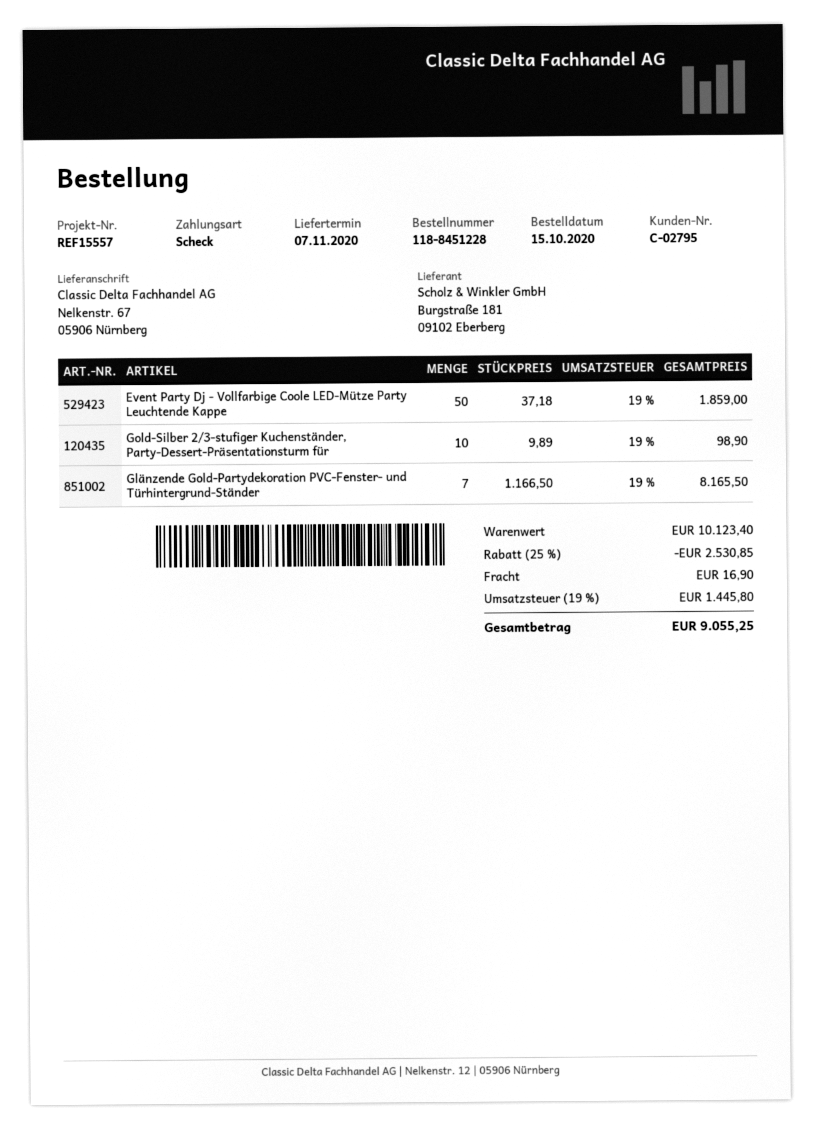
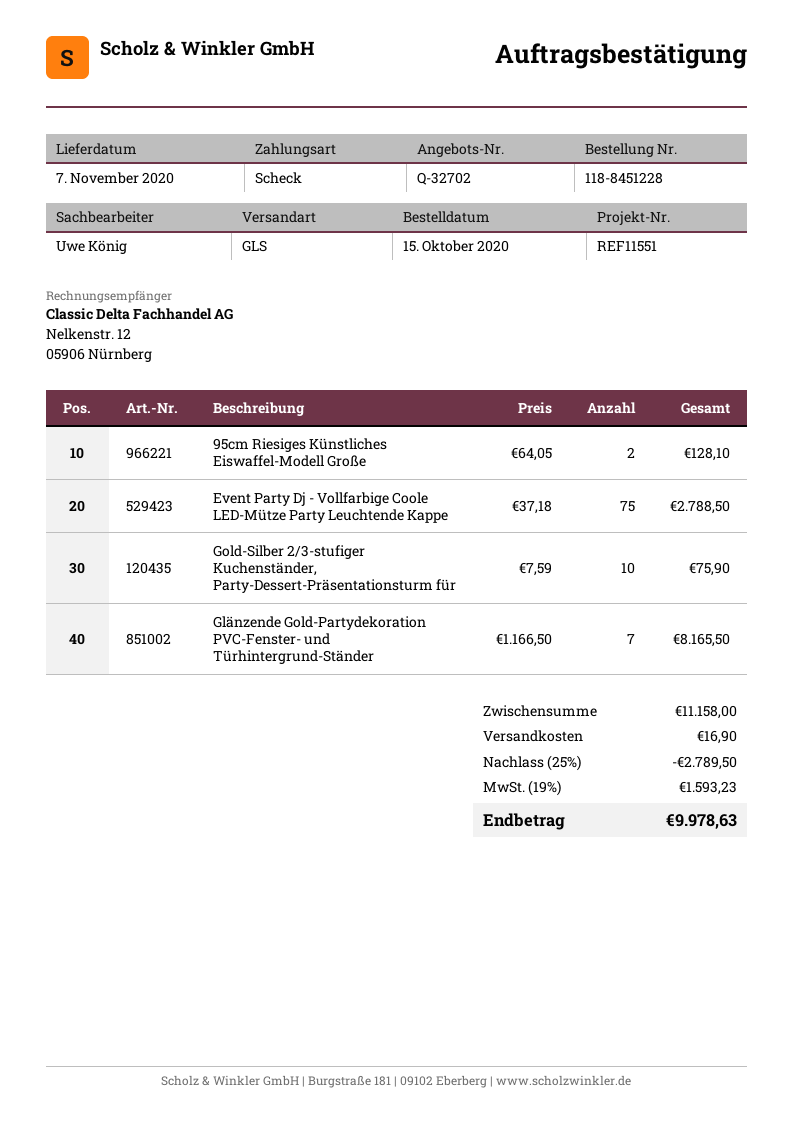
reference: REF15557 -> REF11551
Event Party Dj - Vollfarbige Coole LED-Mütze Party Leuchtende Kappe: 50 x 37.18 = 1859.00 -> 75 x 37.18 = 2788.50
Gold-Silber 2/3-stufiger Kuchenständer, Party-Dessert-Präsentationsturm für: 10 x 9.89 = 98.90 -> 10 x 7.59 = 75.90
95cm Riesiges Künstliches Eiswaffel-Modell Große: none -> 2 x 64.05 = 128.10
subtotal: 10123.40 -> 11158.00
discount: 25% = 2530.85 -> 25% = 2789.50
tax: 19% = 1445.80 -> 19% = 1593.23
total: 9055.25 -> 9978.63

